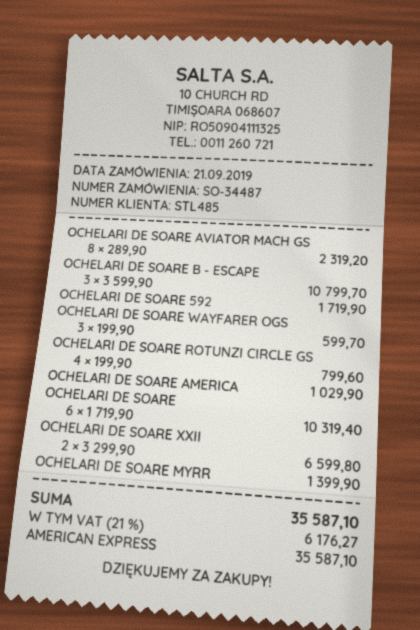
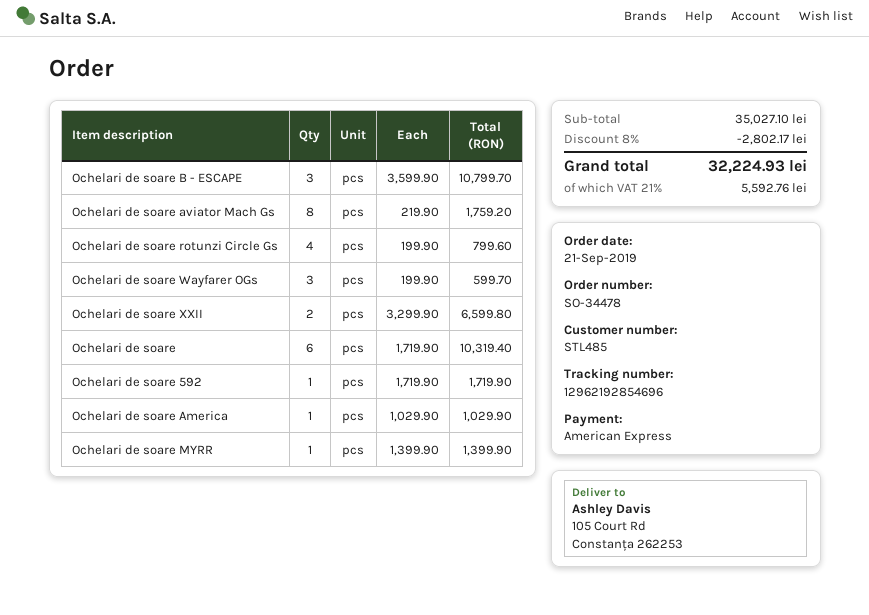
order number: SO-34487 -> SO-34478
OCHELARI DE SOARE AVIATOR MACH GS: 8 x 289.90 = 2319.20 -> 8 x 219.90 = 1759.20
discount: none -> 8% = 2802.17
tax: 21% = 6176.27 -> 21% = 5592.76
total: 35587.10 -> 32224.93

